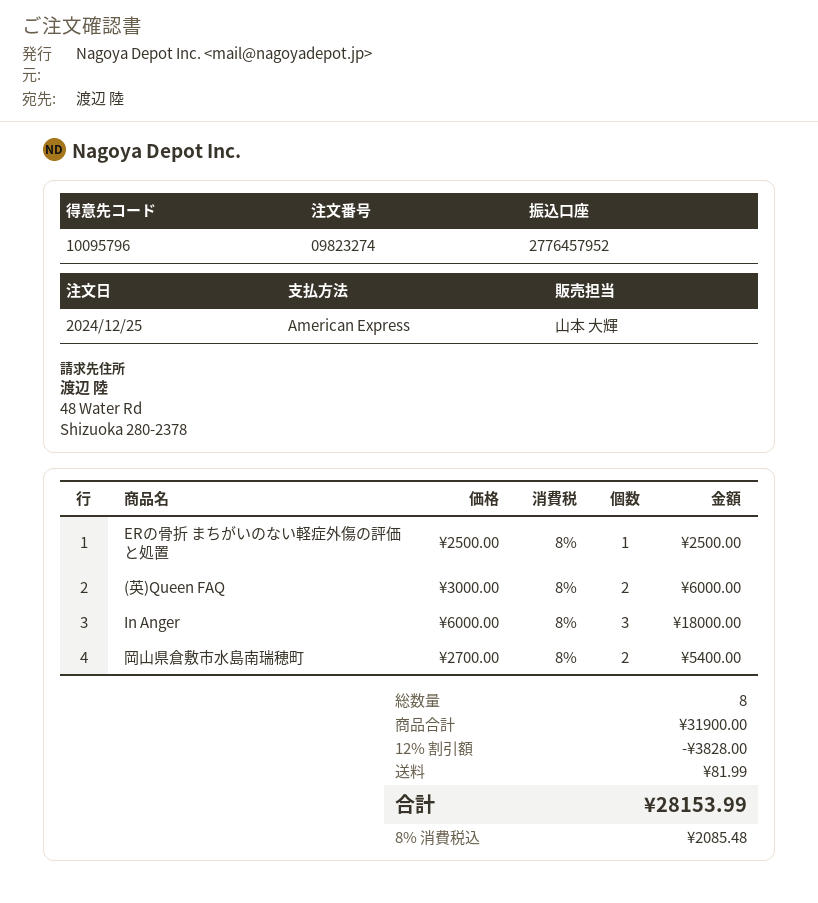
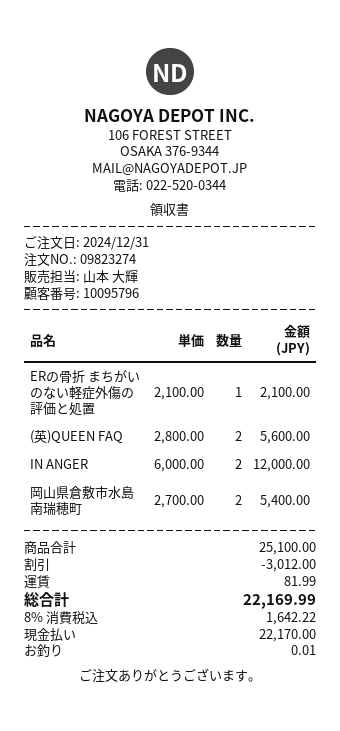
order date: 2024-12-25 -> 2024-12-31
payment method: American Express -> cash
ERの骨折 まちがいのない軽症外傷の評価と処置: 1 x 2500.00 = 2500.00 -> 1 x 2100.00 = 2100.00
(英)Queen FAQ: 2 x 3000.00 = 6000.00 -> 2 x 2800.00 = 5600.00
In Anger: 3 x 6000.00 = 18000.00 -> 2 x 6000.00 = 12000.00
subtotal: 31900.00 -> 25100.00
discount: 3828.00 -> 3012.00
tax: 8% = 2085.48 -> 8% = 1642.22
total: 28153.99 -> 22169.99

